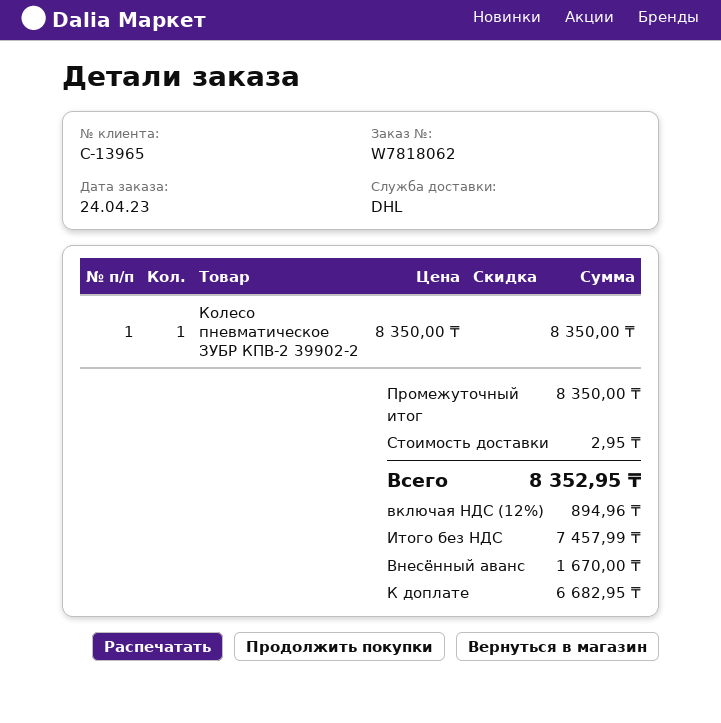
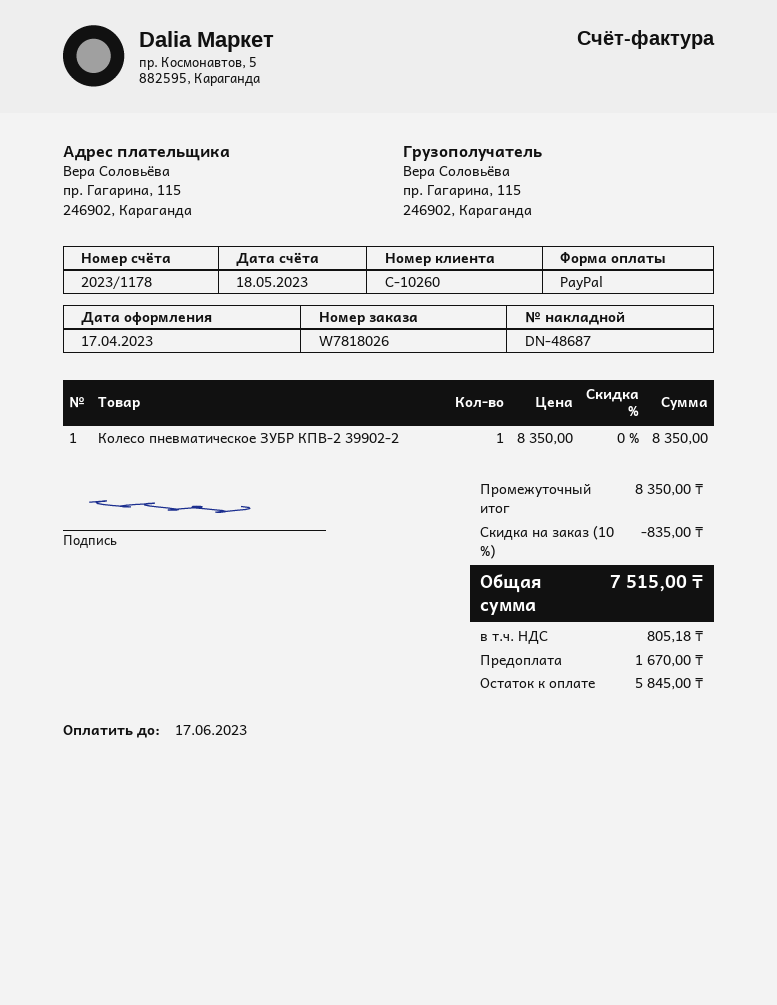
order number: W7818062 -> W7818026
order date: 2023-04-24 -> 2023-04-17
customer number: C-13965 -> C-10260
discount: none -> 10% = 835.00
shipping: 2.95 -> none
tax: 894.96 -> 805.18
total: 8352.95 -> 7515.00
balance: 6682.95 -> 5845.00

